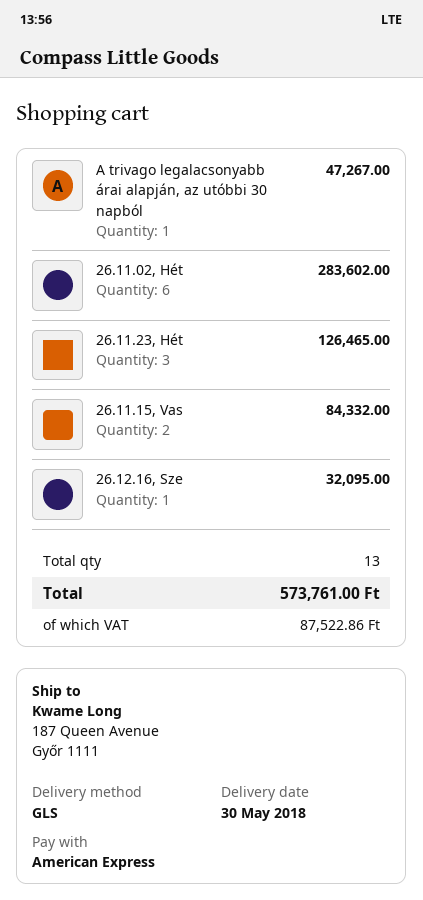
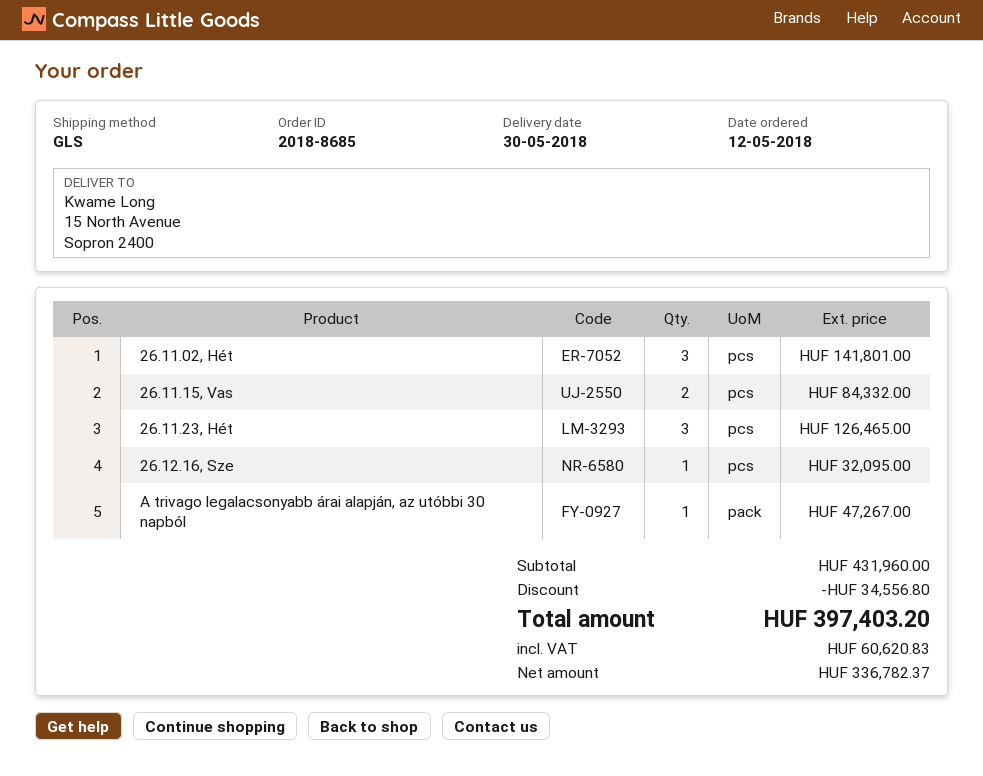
ship to: 187 Queen Avenue, Győr 1111 -> 15 North Avenue, Sopron 2400
26.11.02, Hét: 6 for 283602.00 -> 3 for 141801.00
discount: none -> 34556.80
tax: 87522.86 -> 60620.83
total: 573761.00 -> 397403.20

